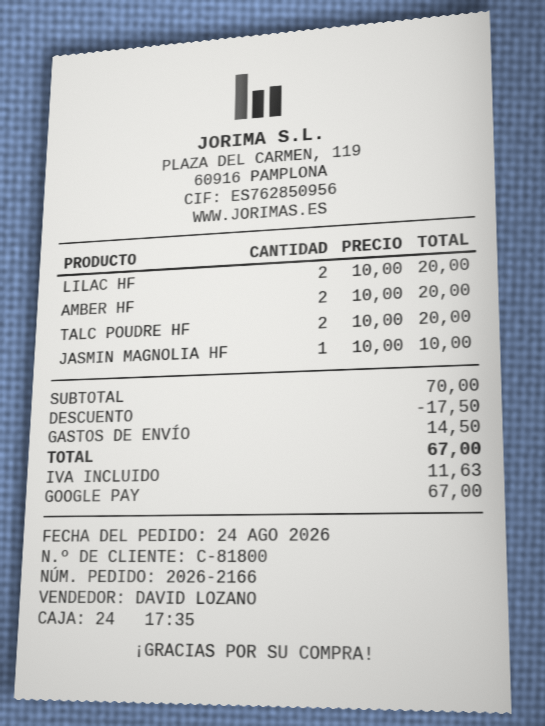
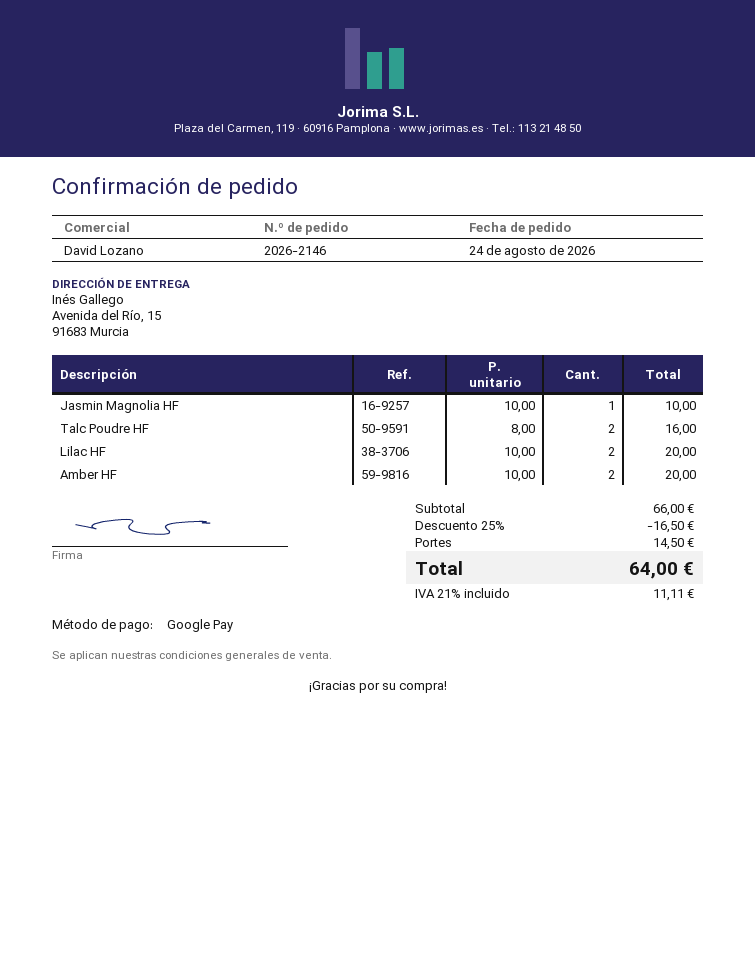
order number: 2026-2166 -> 2026-2146
TALC POUDRE HF: 2 x 10.00 = 20.00 -> 2 x 8.00 = 16.00
subtotal: 70.00 -> 66.00
discount: 17.50 -> 16.50
tax: 11.63 -> 11.11
total: 67.00 -> 64.00

